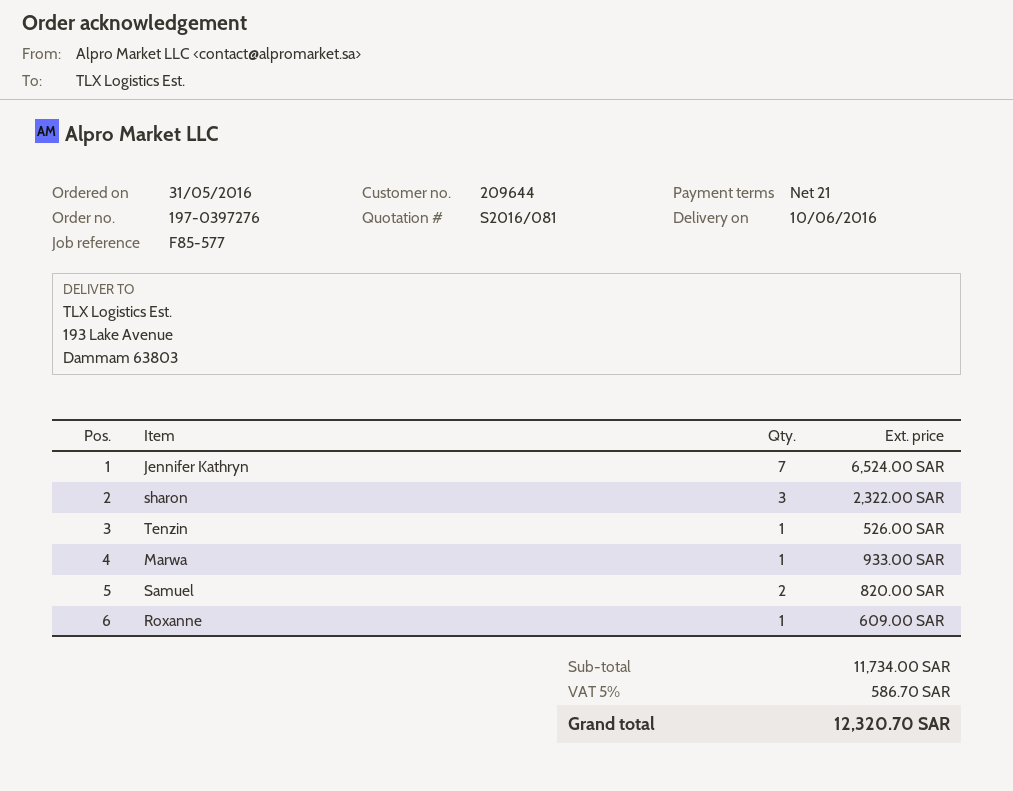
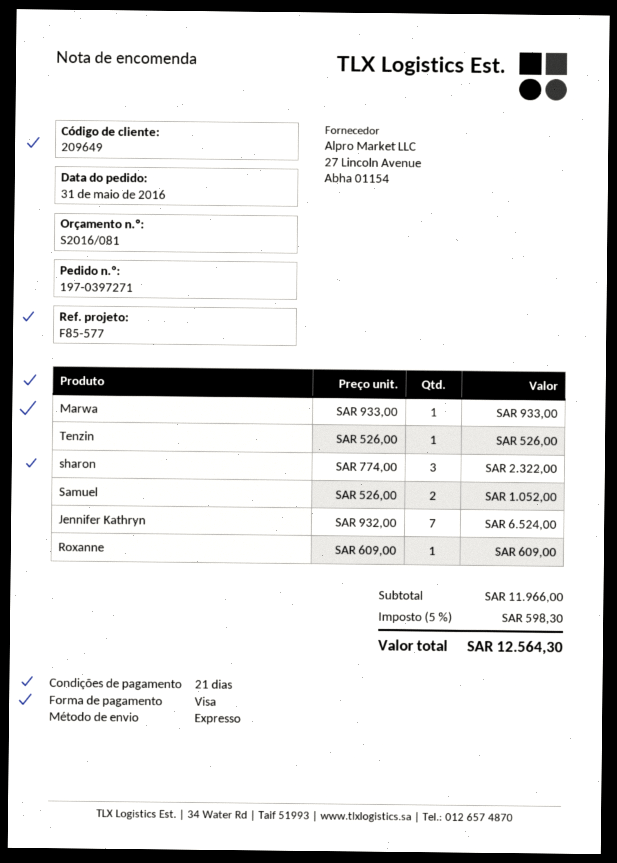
order number: 197-0397276 -> 197-0397271
customer number: 209644 -> 209649
Samuel: 2 for 820.00 -> 2 for 1052.00
subtotal: 11734.00 -> 11966.00
tax: 5% = 586.70 -> 5% = 598.30
total: 12320.70 -> 12564.30

